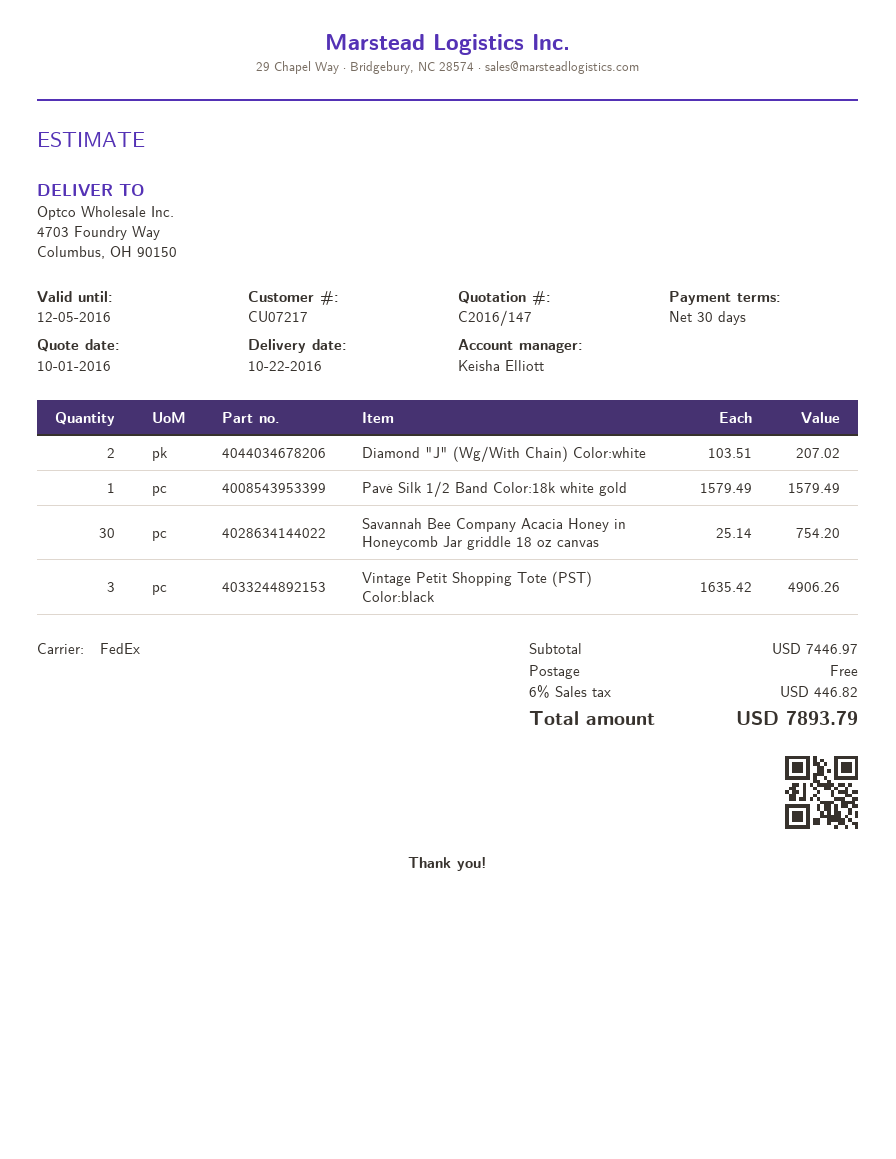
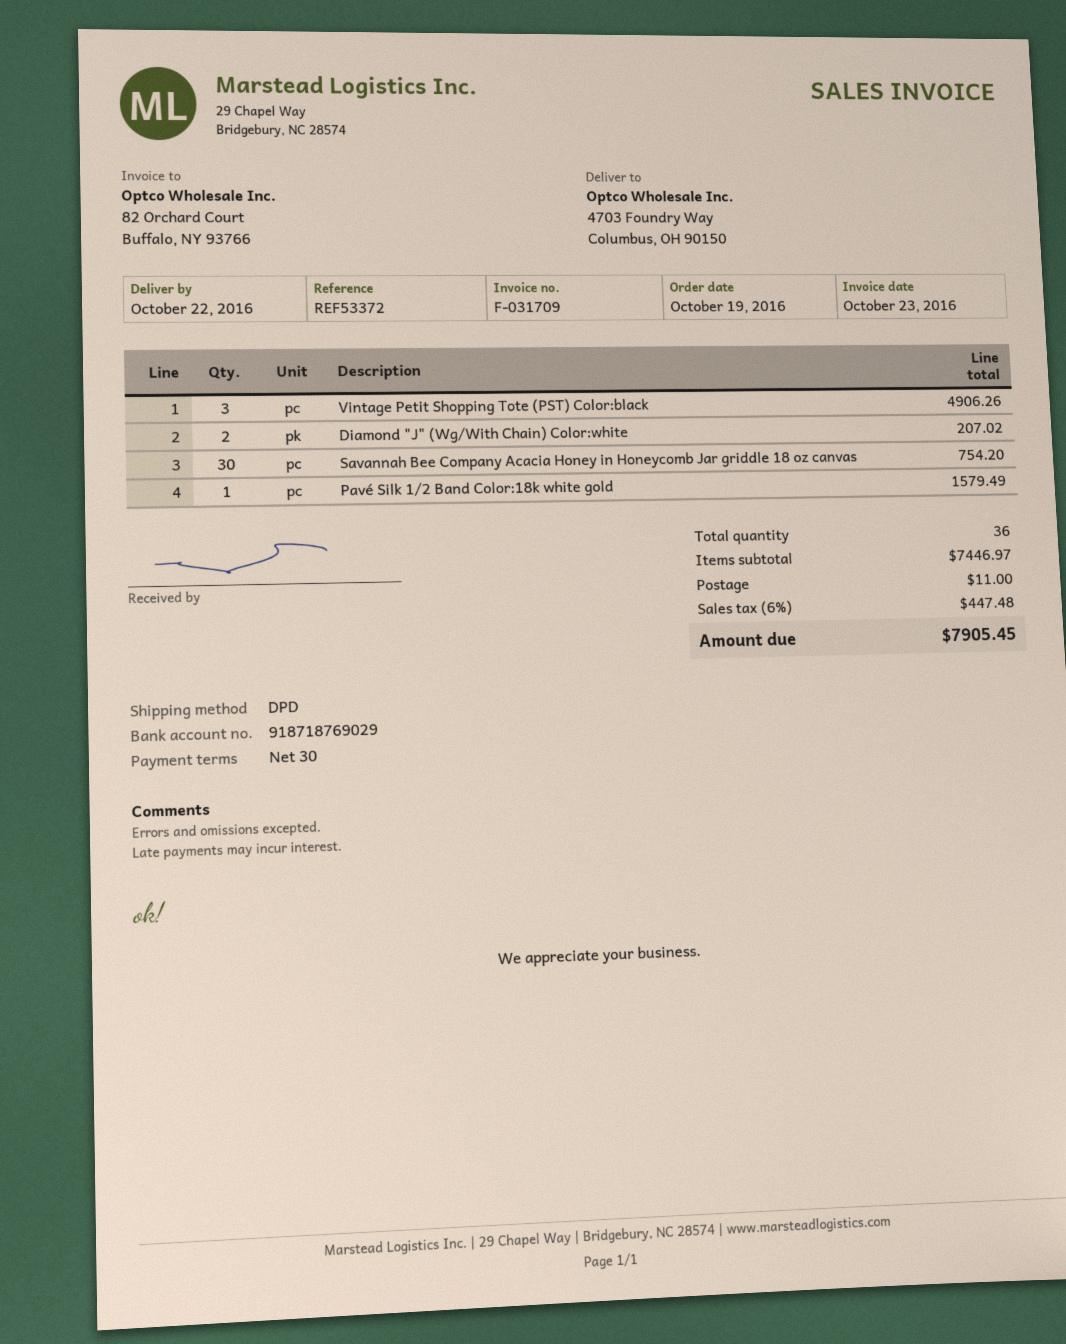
shipping method: FedEx -> DPD
shipping: 0.00 -> 11.00
tax: 6% = 446.82 -> 6% = 447.48
total: 7893.79 -> 7905.45

